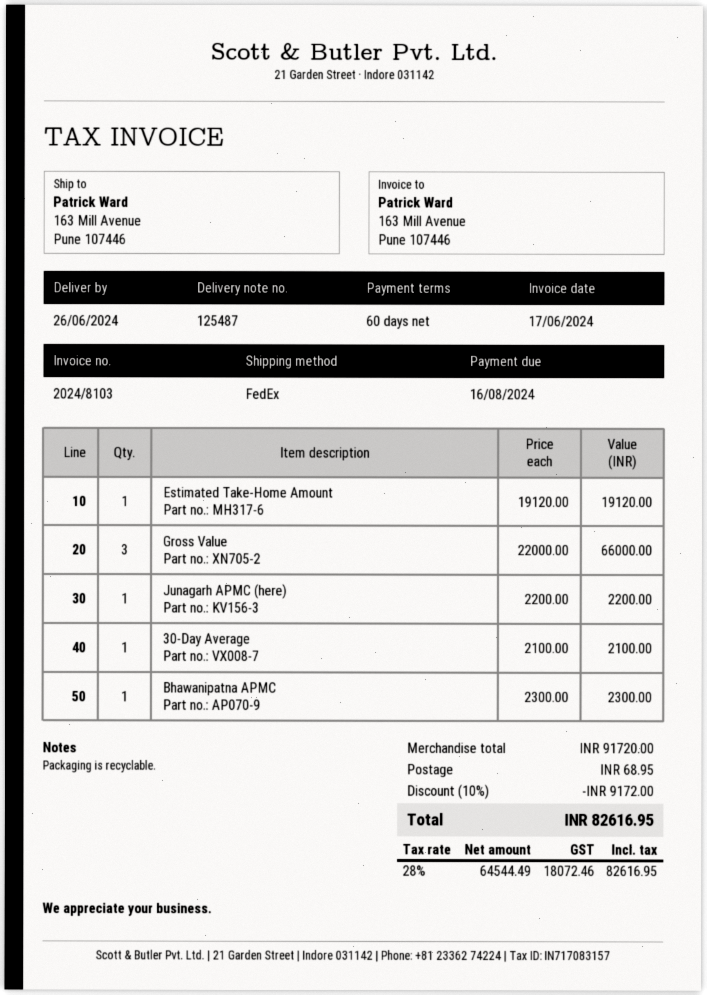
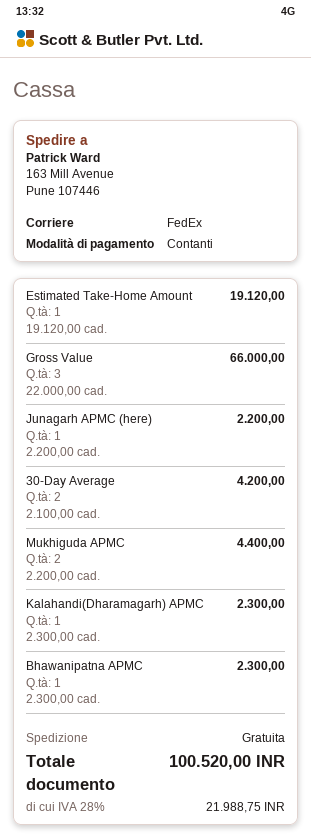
30-Day Average: 1 x 2100.00 = 2100.00 -> 2 x 2100.00 = 4200.00
Mukhiguda APMC: none -> 2 x 2200.00 = 4400.00
Kalahandi(Dharamagarh) APMC: none -> 1 x 2300.00 = 2300.00
discount: 10% = 9172.00 -> none
shipping: 68.95 -> 0.00
tax: 28% = 18072.46 -> 28% = 21988.75
total: 82616.95 -> 100520.00

